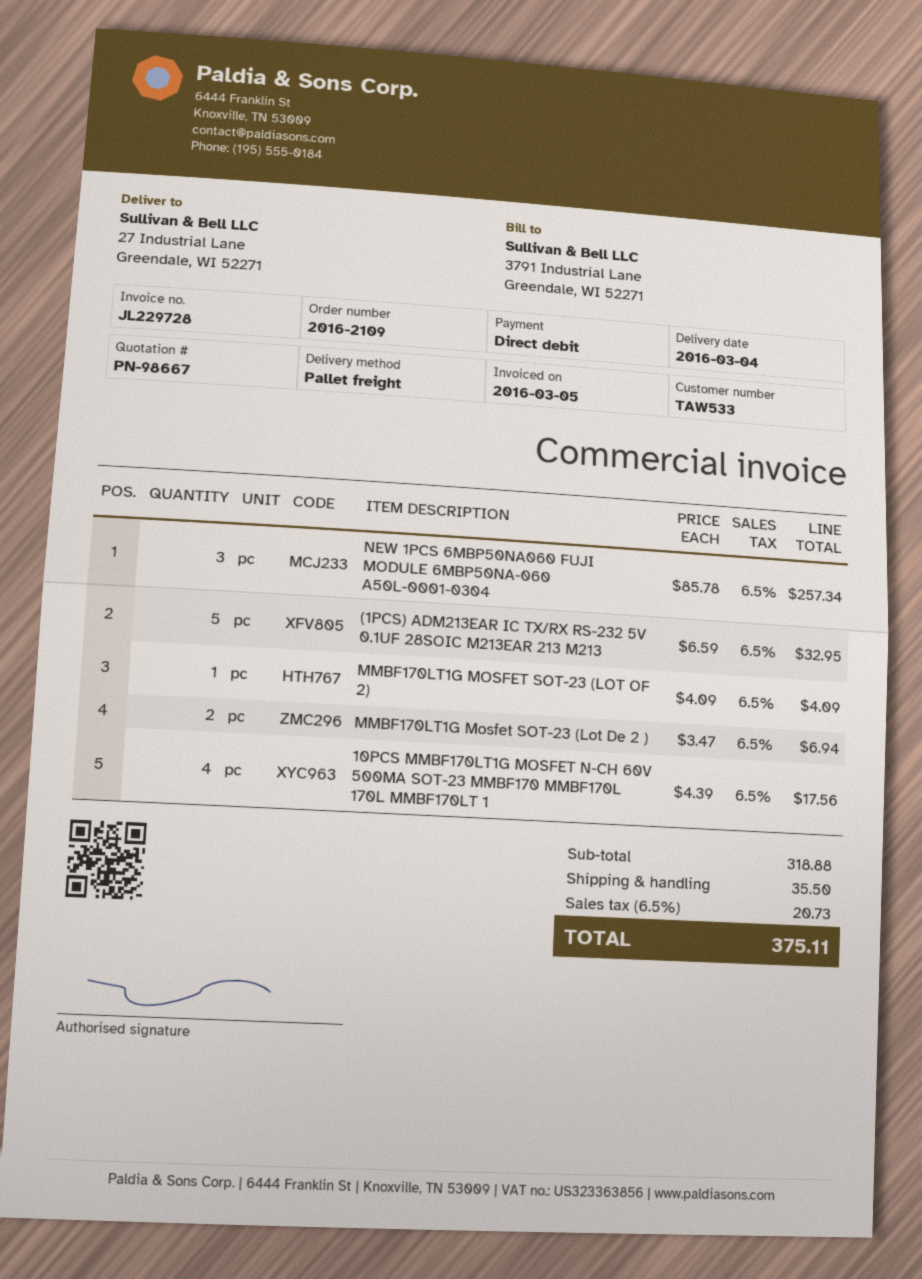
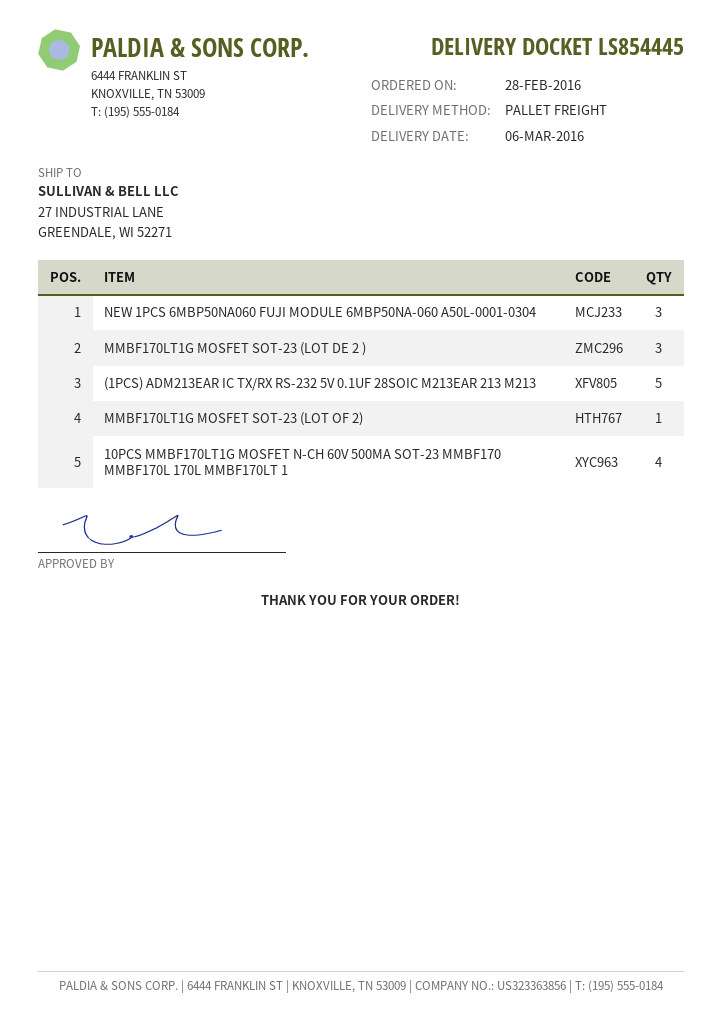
delivery date: 2016-03-04 -> 2016-03-06
MMBF170LT1G Mosfet SOT-23 (Lot De 2 ): 2 -> 3

